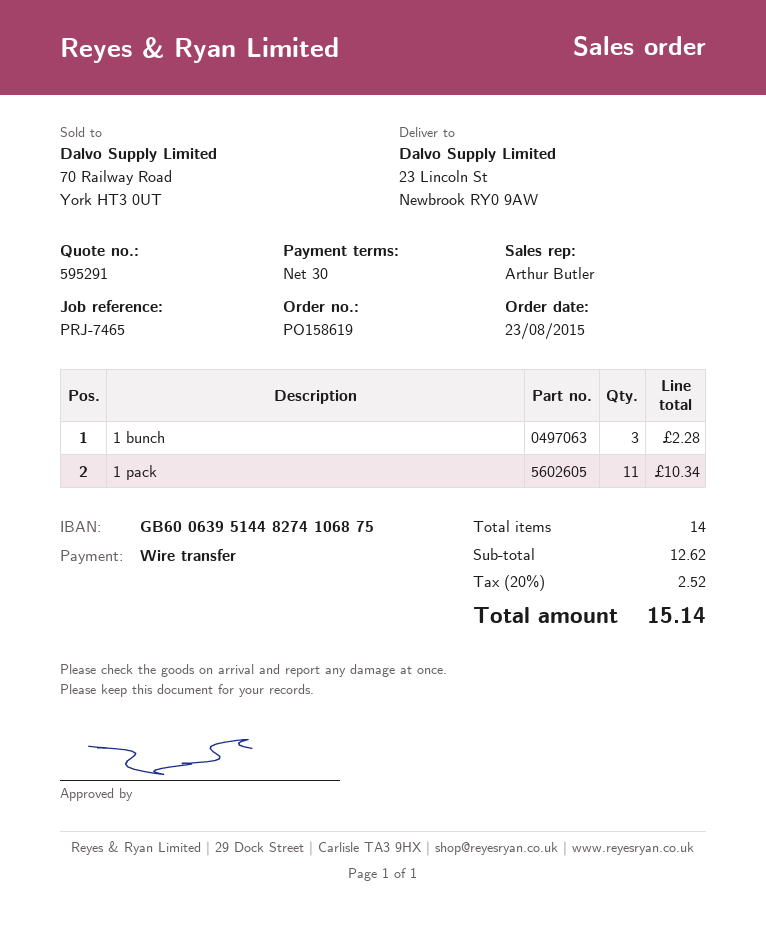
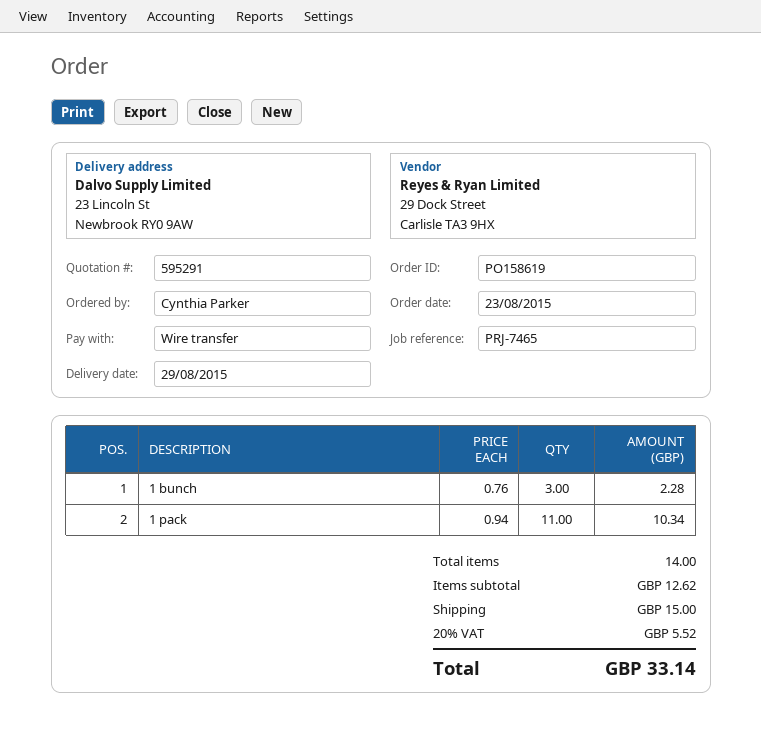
shipping: none -> 15.00
tax: 20% = 2.52 -> 20% = 5.52
total: 15.14 -> 33.14

